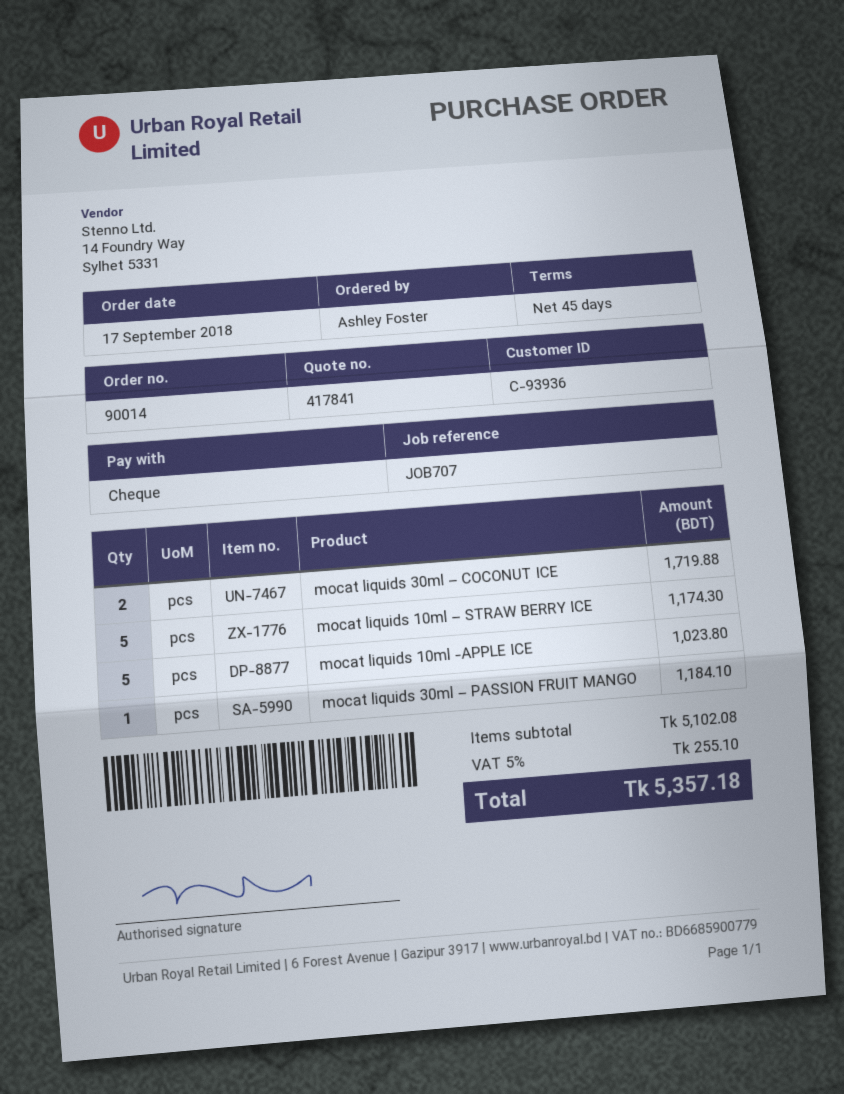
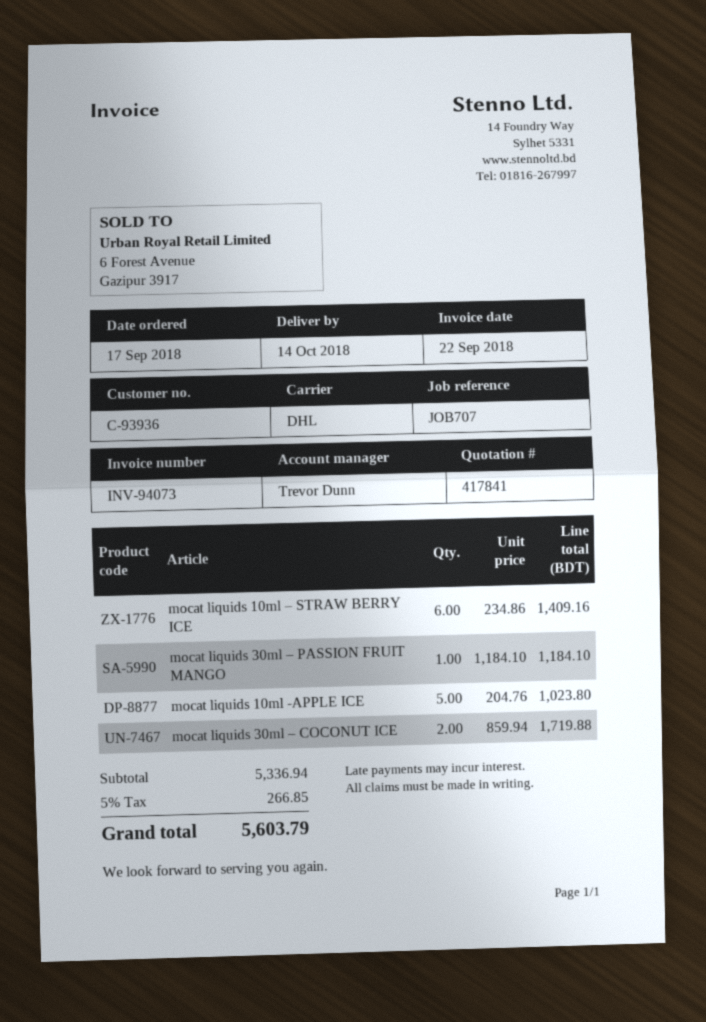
mocat liquids 10ml – STRAW BERRY ICE: 5 for 1174.30 -> 6 for 1409.16
subtotal: 5102.08 -> 5336.94
tax: 5% = 255.10 -> 5% = 266.85
total: 5357.18 -> 5603.79

